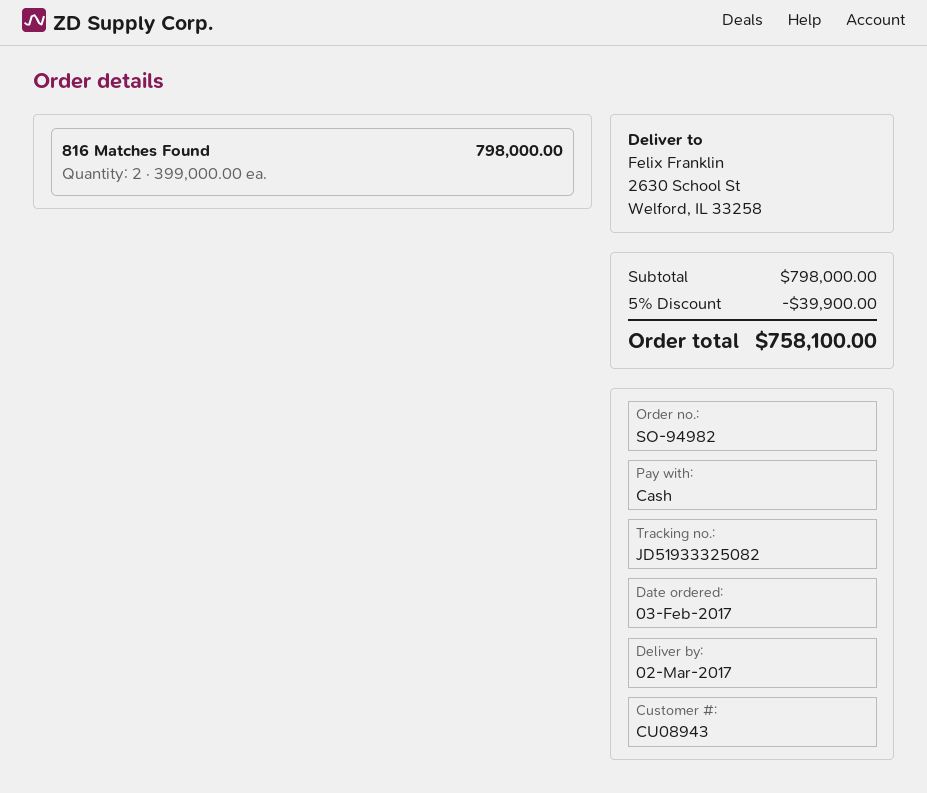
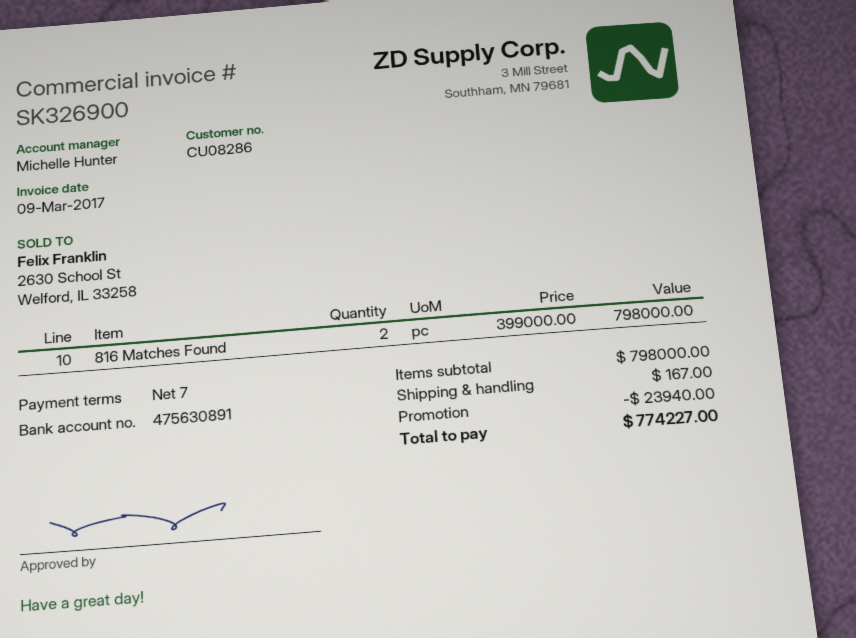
customer number: CU08943 -> CU08286
discount: 39900.00 -> 23940.00
shipping: none -> 167.00
total: 758100.00 -> 774227.00

